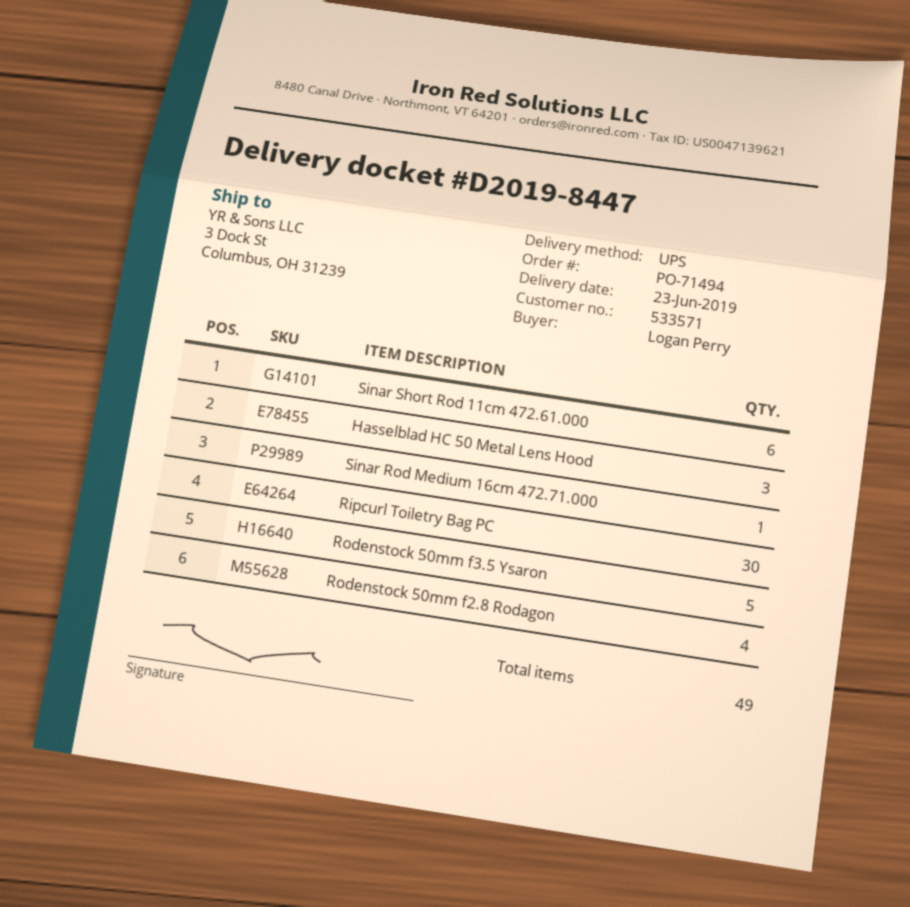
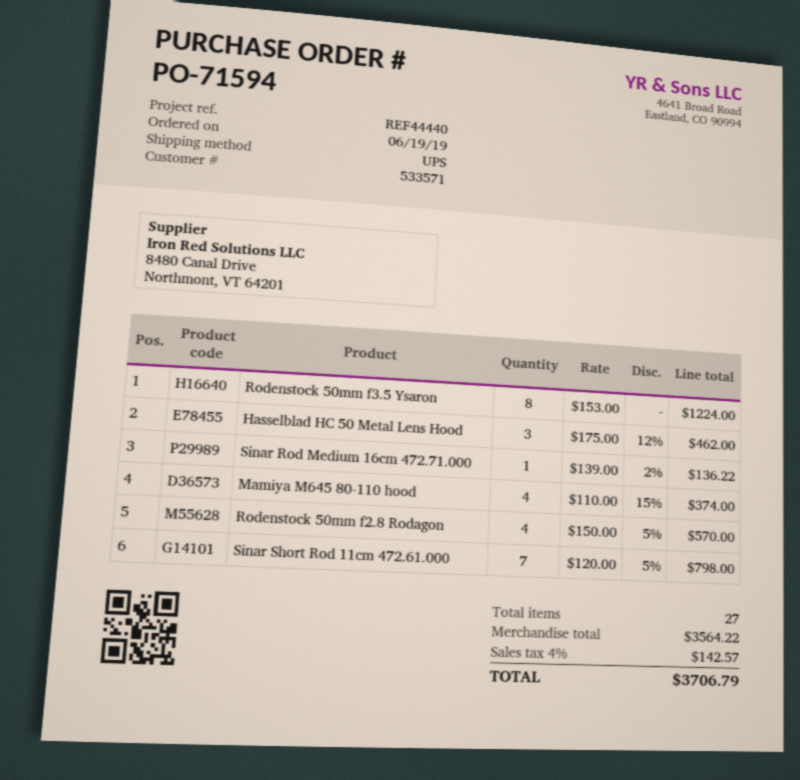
order number: PO-71494 -> PO-71594
Sinar Short Rod 11cm 472.61.000: 6 -> 7
Ripcurl Toiletry Bag PC: 30 -> none
Rodenstock 50mm f3.5 Ysaron: 5 -> 8
Mamiya M645 80-110 hood: none -> 4
total quantity: 49 -> 27

